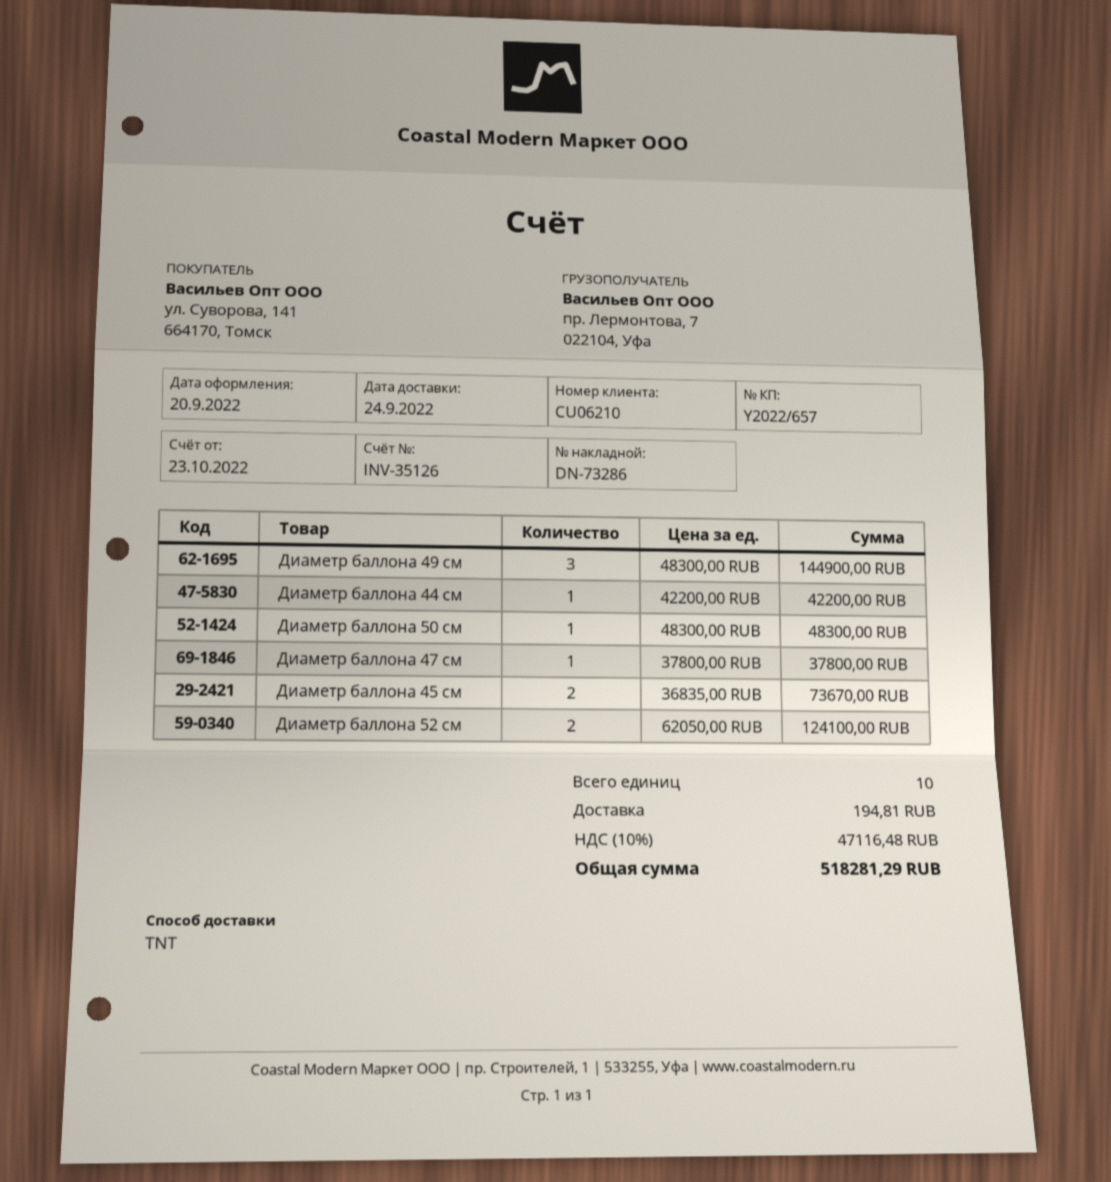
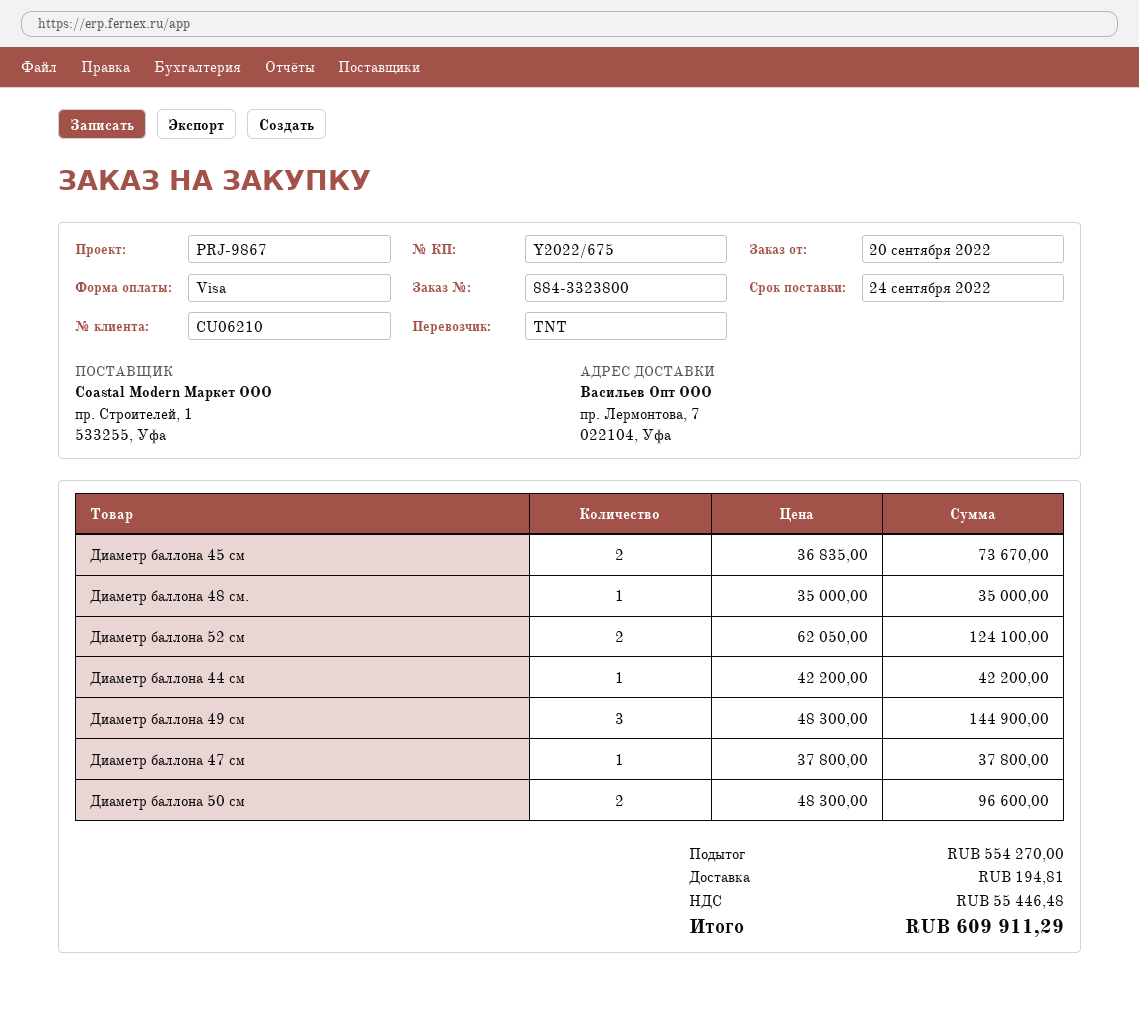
quote number: Y2022/657 -> Y2022/675
Диаметр баллона 50 см: 1 x 48300.00 = 48300.00 -> 2 x 48300.00 = 96600.00
Диаметр баллона 48 см.: none -> 1 x 35000.00 = 35000.00
tax: 47116.48 -> 55446.48
total: 518281.29 -> 609911.29

